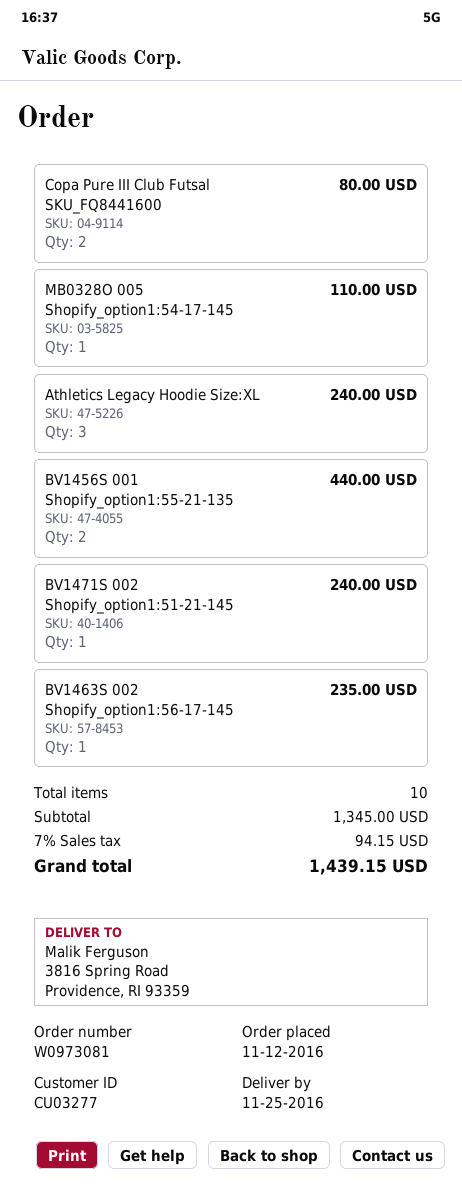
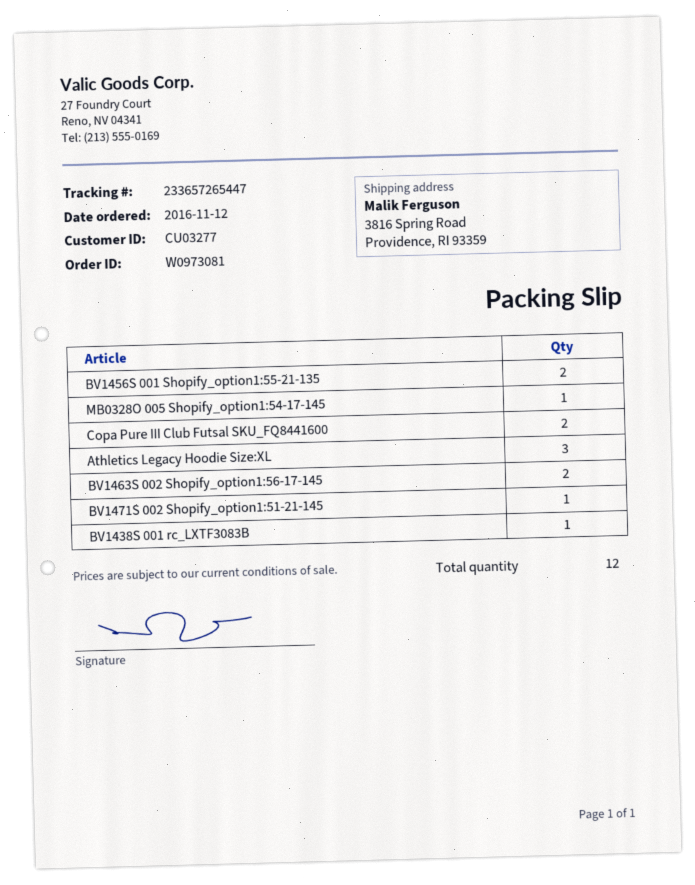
BV1463S 002 Shopify_option1:56-17-145: 1 -> 2
BV1438S 001 rc_LXTF3083B: none -> 1
total quantity: 10 -> 12

